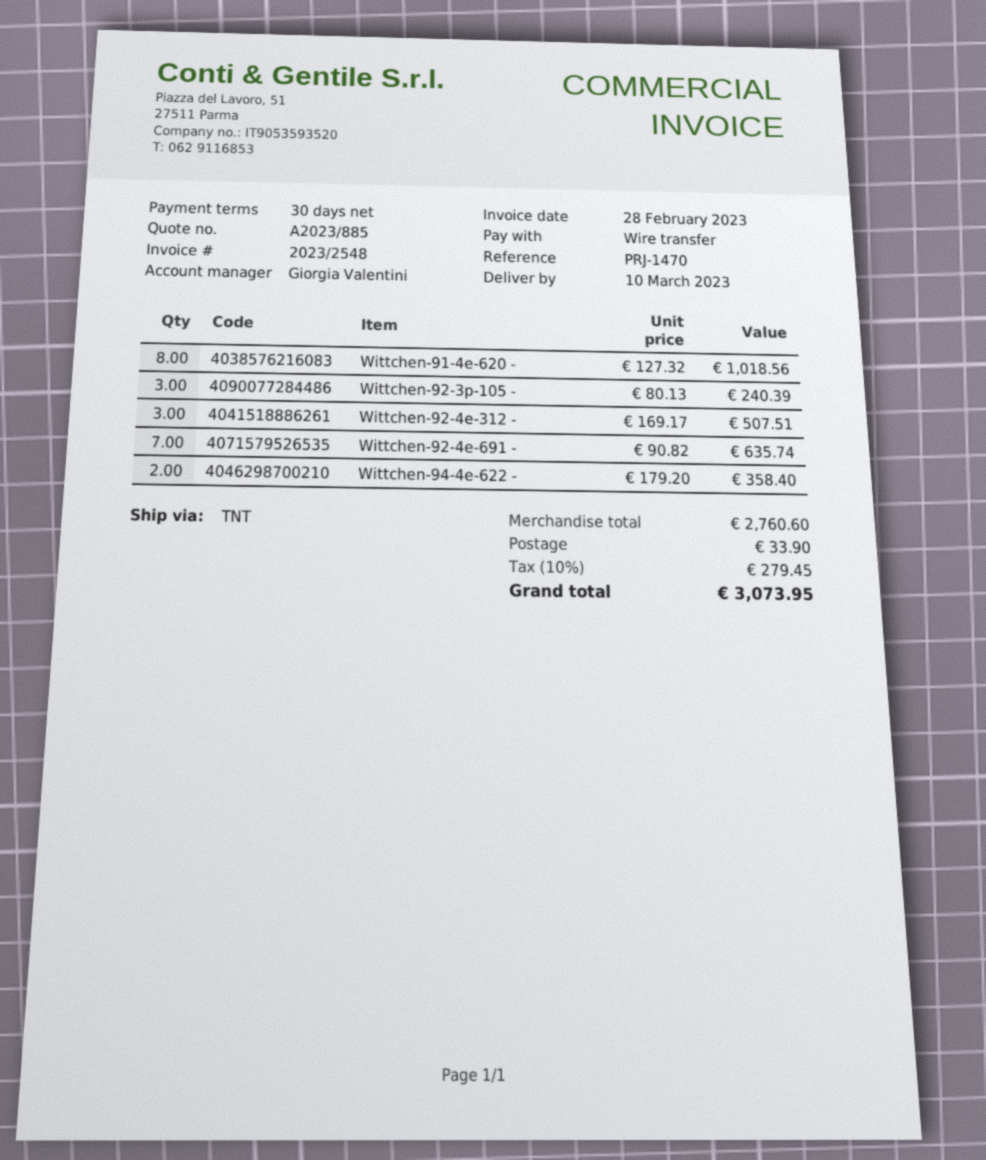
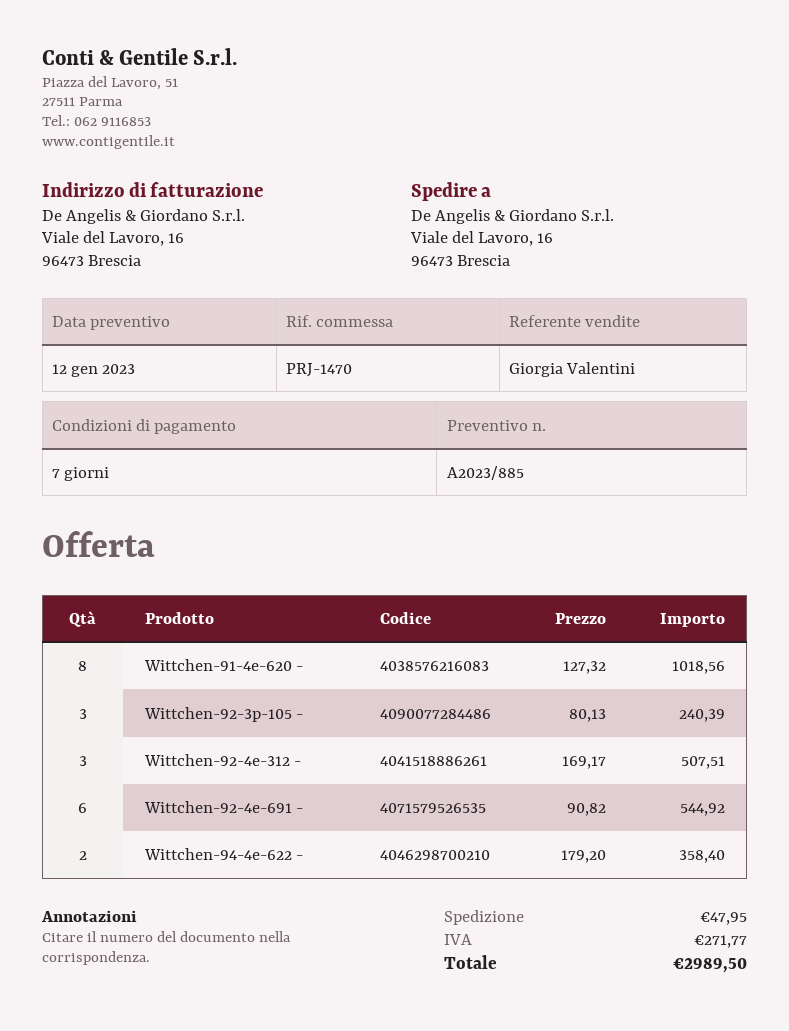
payment terms: 30 days -> 7 days
Wittchen-92-4e-691 -: 7 x 90.82 = 635.74 -> 6 x 90.82 = 544.92
shipping: 33.90 -> 47.95
tax: 279.45 -> 271.77
total: 3073.95 -> 2989.50

